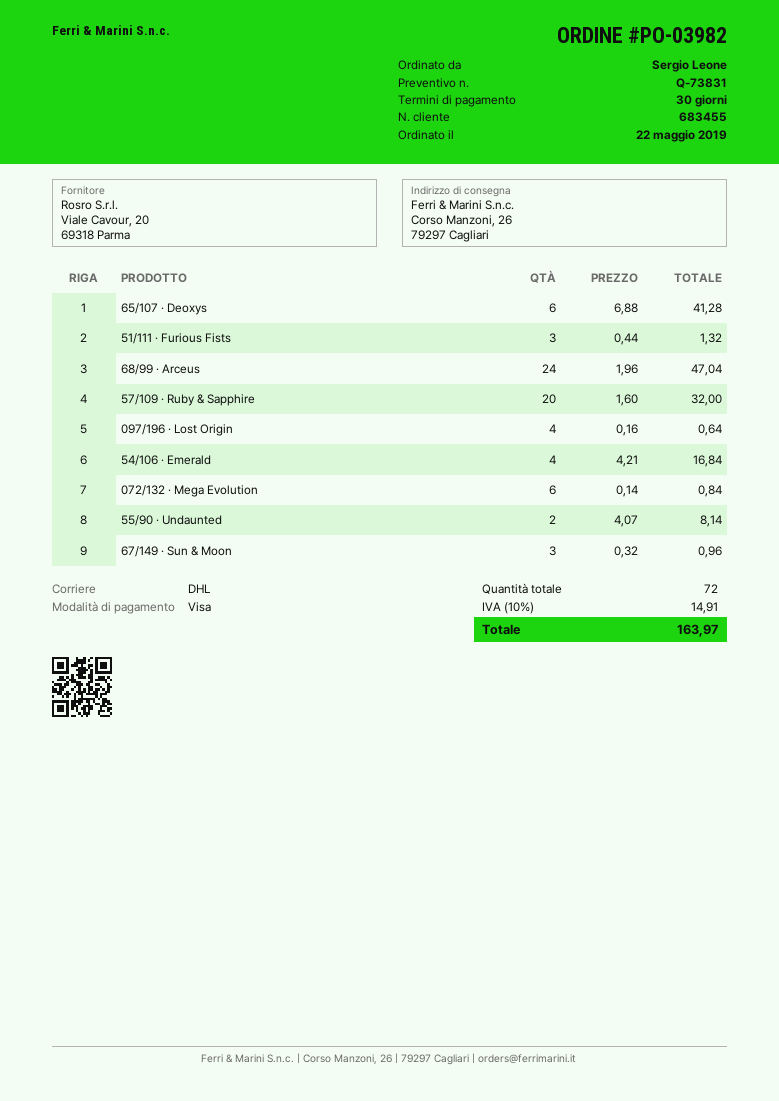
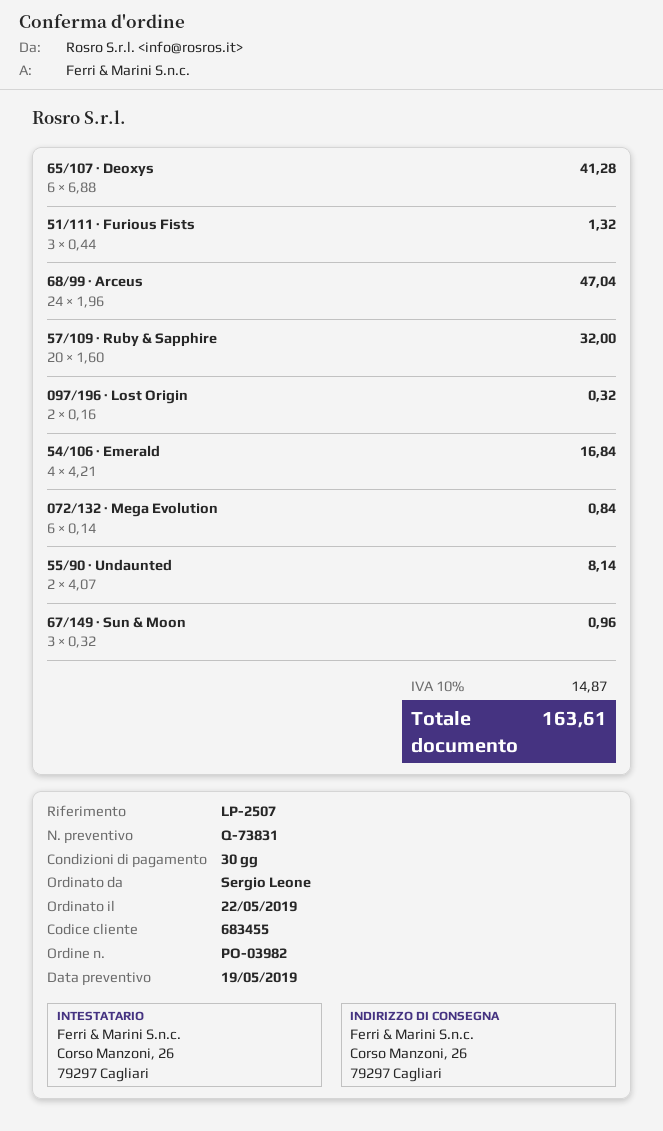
097/196 · Lost Origin: 4 x 0.16 = 0.64 -> 2 x 0.16 = 0.32
tax: 10% = 14.91 -> 10% = 14.87
total: 163.97 -> 163.61

